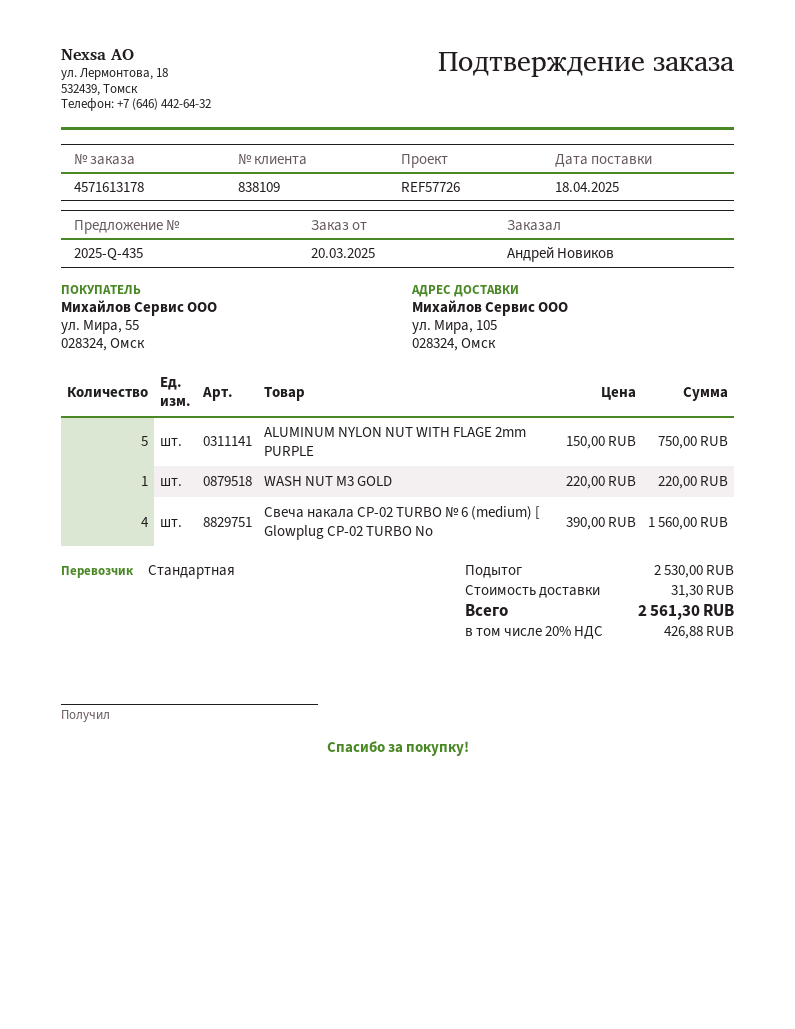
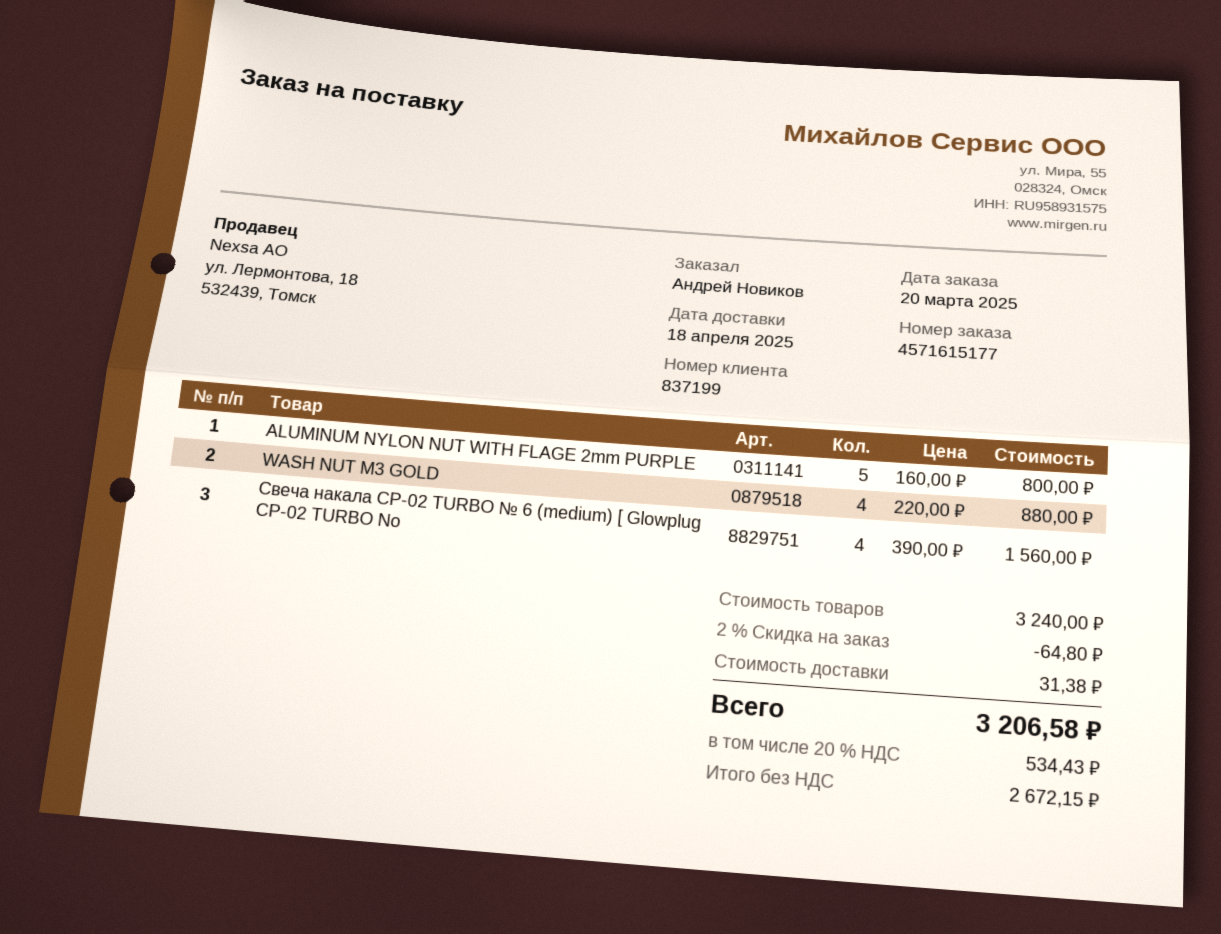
order number: 4571613178 -> 4571615177
customer number: 838109 -> 837199
ALUMINUM NYLON NUT WITH FLAGE 2mm PURPLE: 5 x 150.00 = 750.00 -> 5 x 160.00 = 800.00
WASH NUT M3 GOLD: 1 x 220.00 = 220.00 -> 4 x 220.00 = 880.00
subtotal: 2530.00 -> 3240.00
discount: none -> 2% = 64.80
shipping: 31.30 -> 31.38
tax: 20% = 426.88 -> 20% = 534.43
total: 2561.30 -> 3206.58

